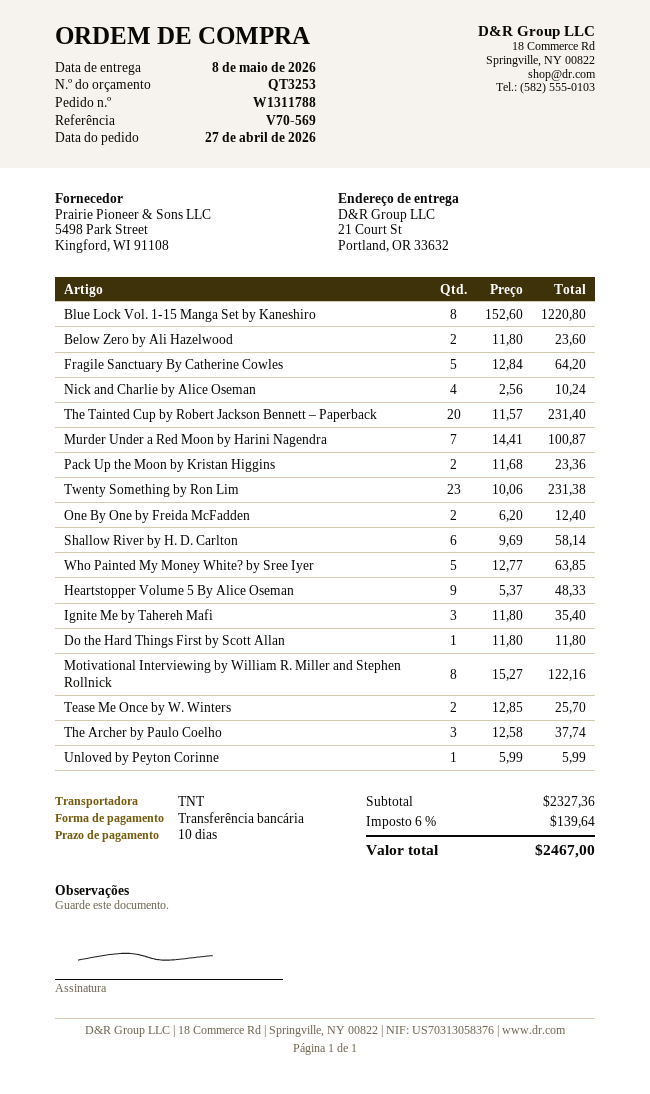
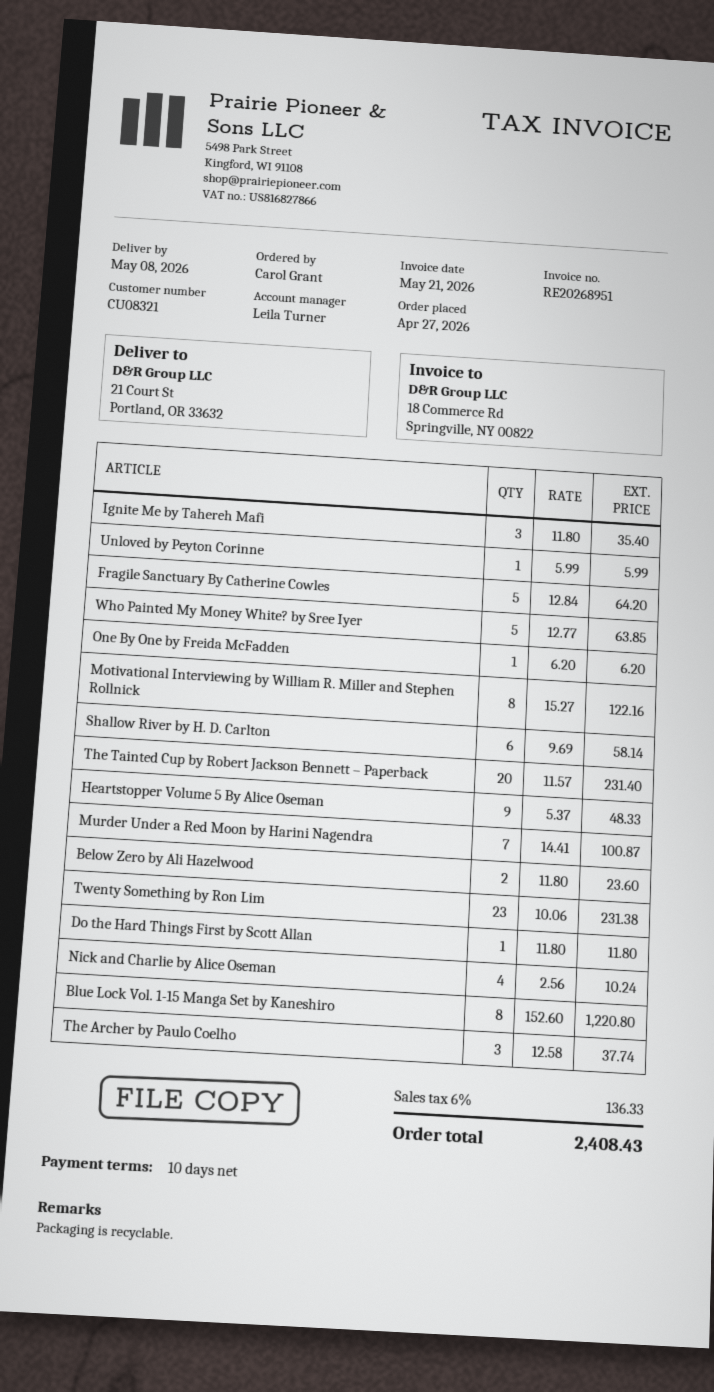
Pack Up the Moon by Kristan Higgins: 2 x 11.68 = 23.36 -> none
One By One by Freida McFadden: 2 x 6.20 = 12.40 -> 1 x 6.20 = 6.20
Tease Me Once by W. Winters: 2 x 12.85 = 25.70 -> none
tax: 6% = 139.64 -> 6% = 136.33
total: 2467.00 -> 2408.43

